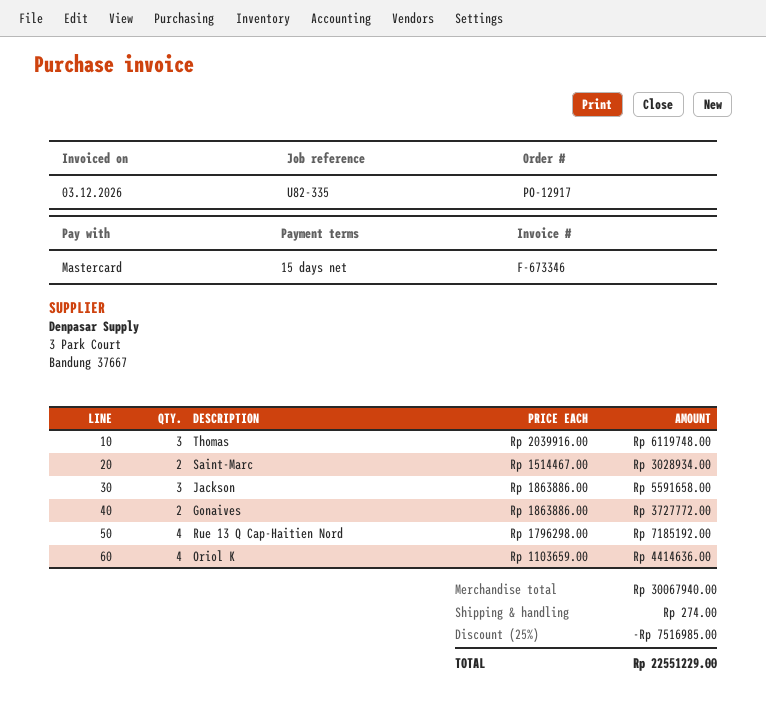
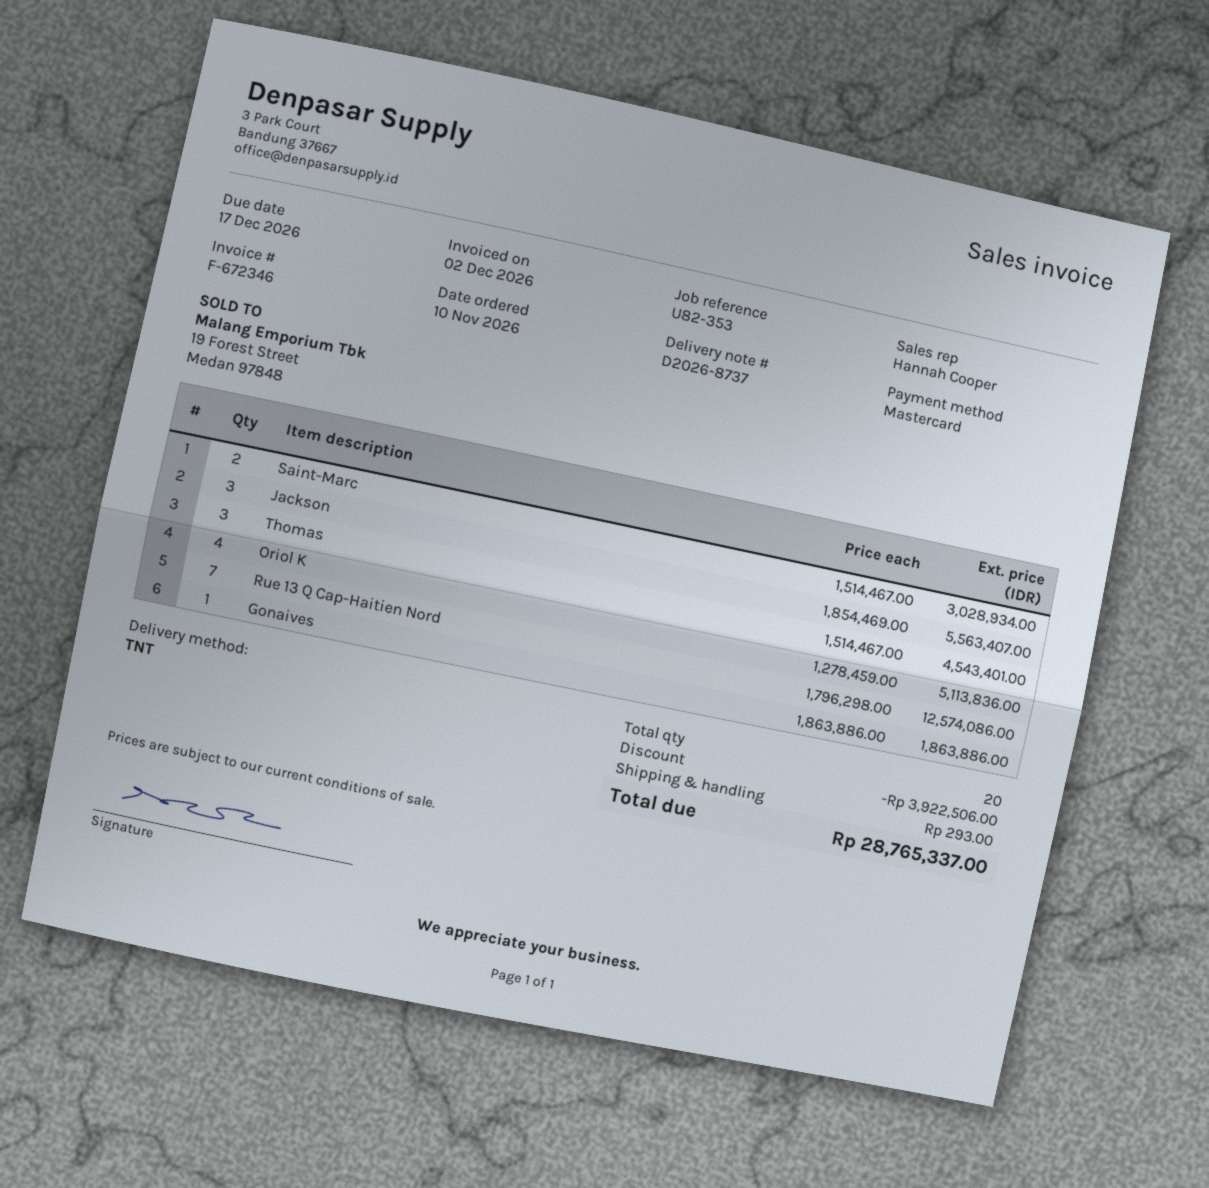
invoice number: F-673346 -> F-672346
invoice date: 2026-12-03 -> 2026-12-02
reference: U82-335 -> U82-353
Thomas: 3 x 2039916.00 = 6119748.00 -> 3 x 1514467.00 = 4543401.00
Jackson: 3 x 1863886.00 = 5591658.00 -> 3 x 1854469.00 = 5563407.00
Gonaives: 2 x 1863886.00 = 3727772.00 -> 1 x 1863886.00 = 1863886.00
Rue 13 Q Cap-Haitien Nord: 4 x 1796298.00 = 7185192.00 -> 7 x 1796298.00 = 12574086.00
Oriol K: 4 x 1103659.00 = 4414636.00 -> 4 x 1278459.00 = 5113836.00
discount: 7516985.00 -> 3922506.00
shipping: 274.00 -> 293.00
total: 22551229.00 -> 28765337.00

